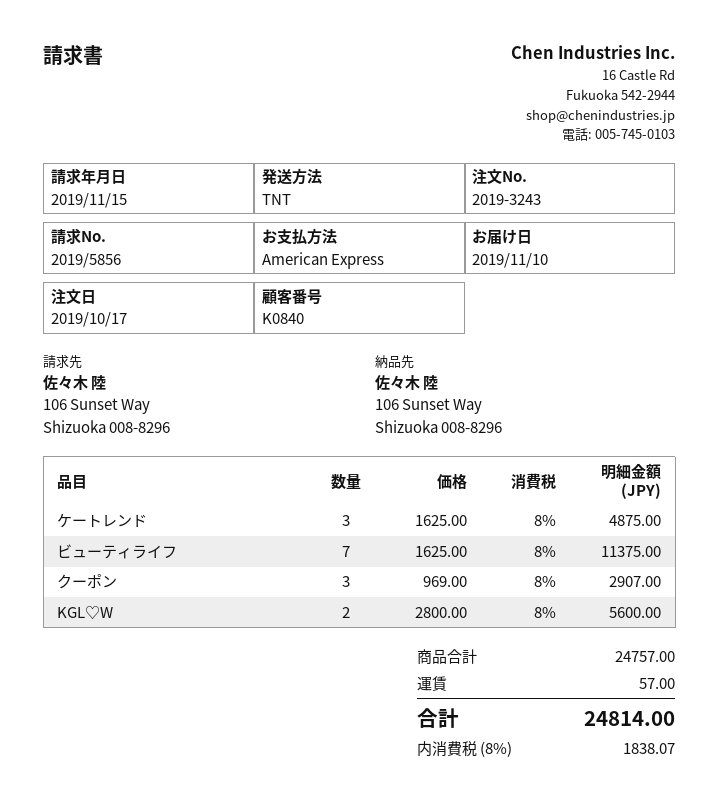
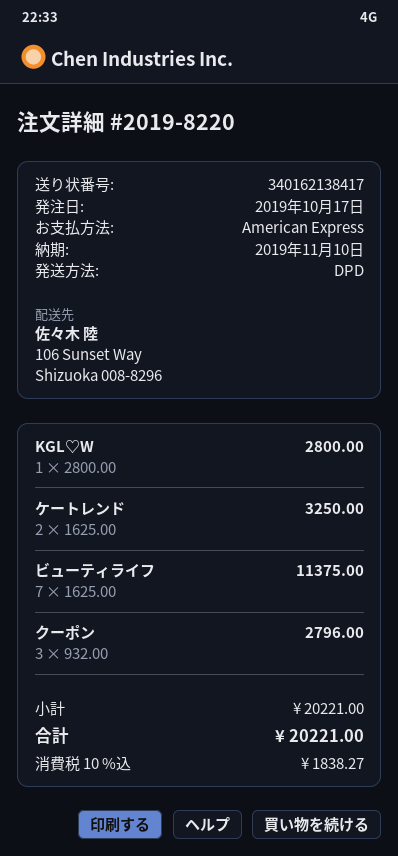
order number: 2019-3243 -> 2019-8220
shipping method: TNT -> DPD
ケートレンド: 3 x 1625.00 = 4875.00 -> 2 x 1625.00 = 3250.00
クーポン: 3 x 969.00 = 2907.00 -> 3 x 932.00 = 2796.00
KGL♡W: 2 x 2800.00 = 5600.00 -> 1 x 2800.00 = 2800.00
subtotal: 24757.00 -> 20221.00
shipping: 57.00 -> none
tax: 8% = 1838.07 -> 10% = 1838.27
total: 24814.00 -> 20221.00

